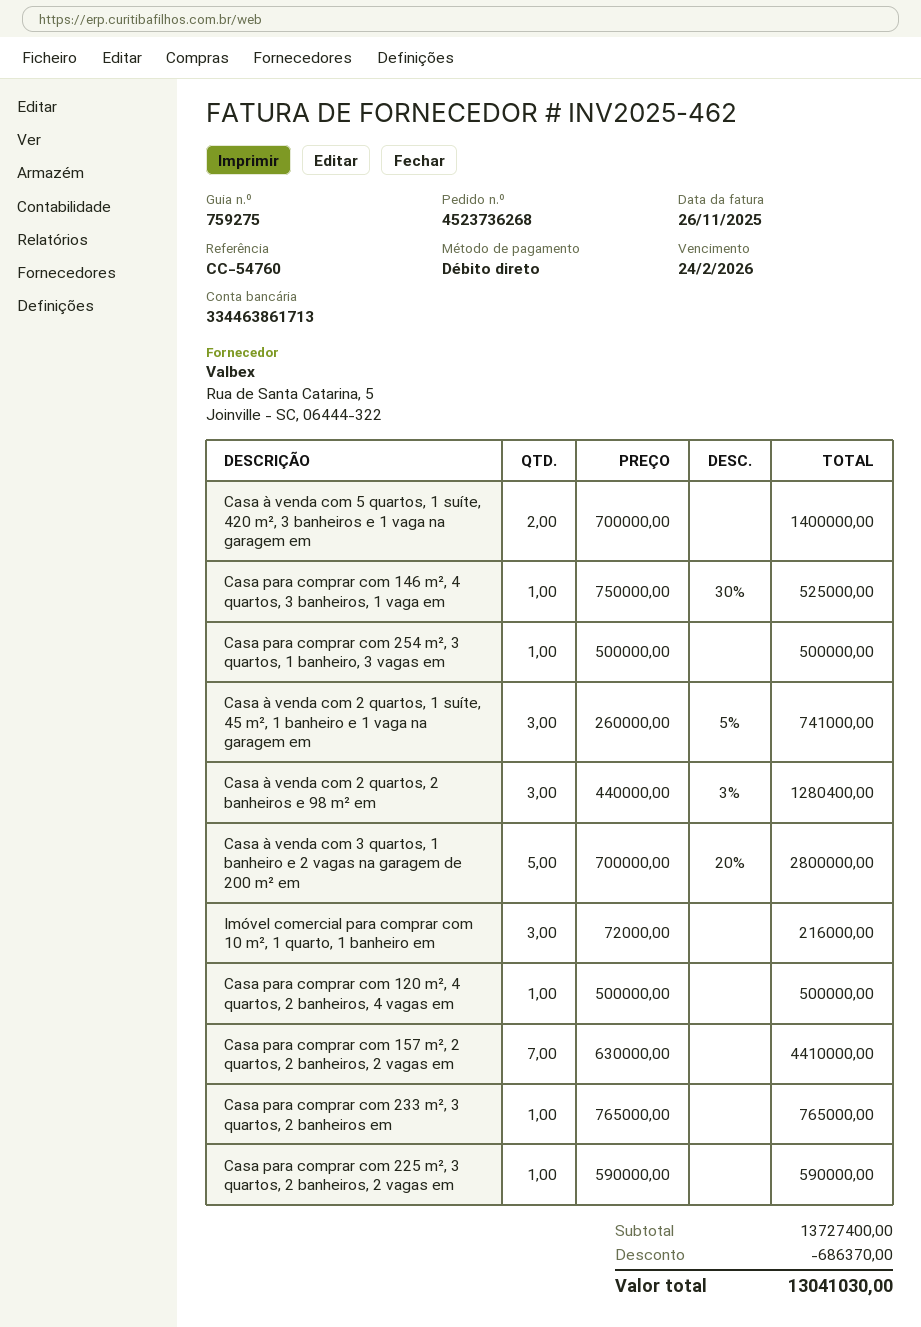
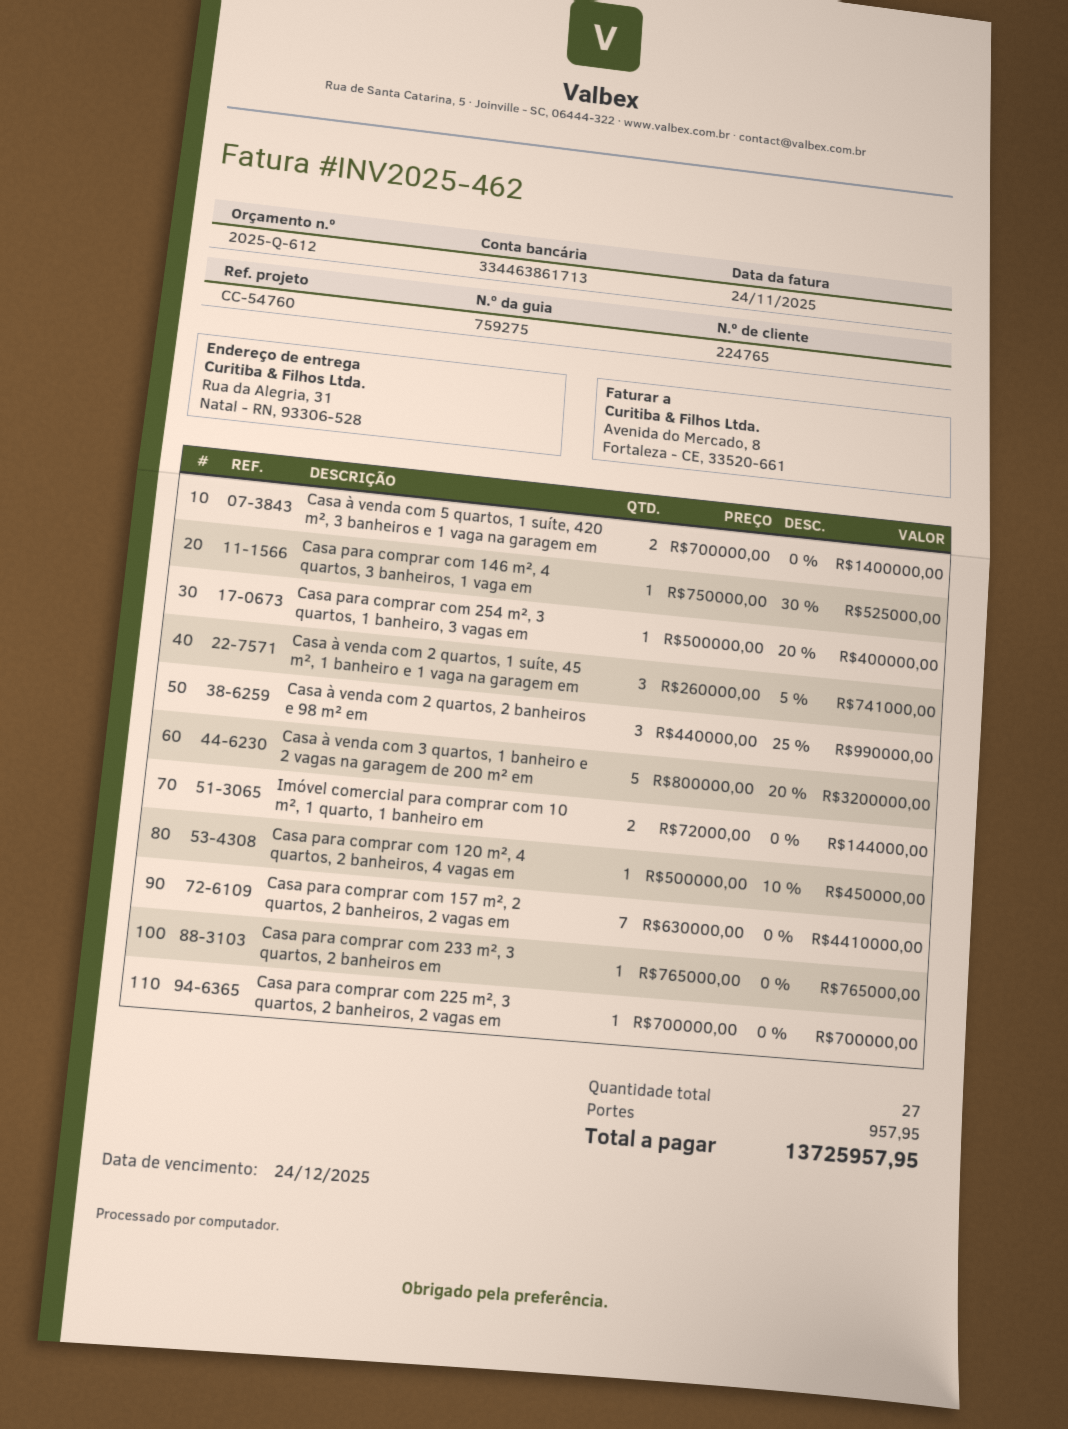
invoice date: 2025-11-26 -> 2025-11-24
due date: 2026-02-24 -> 2025-12-24
Casa para comprar com 254 m², 3 quartos, 1 banheiro, 3 vagas em: 1 x 500000.00 = 500000.00 -> 1 x 500000.00 - 20% = 400000.00
Casa à venda com 2 quartos, 2 banheiros e 98 m² em: 3 x 440000.00 - 3% = 1280400.00 -> 3 x 440000.00 - 25% = 990000.00
Casa à venda com 3 quartos, 1 banheiro e 2 vagas na garagem de 200 m² em: 5 x 700000.00 - 20% = 2800000.00 -> 5 x 800000.00 - 20% = 3200000.00
Imóvel comercial para comprar com 10 m², 1 quarto, 1 banheiro em: 3 x 72000.00 = 216000.00 -> 2 x 72000.00 = 144000.00
Casa para comprar com 120 m², 4 quartos, 2 banheiros, 4 vagas em: 1 x 500000.00 = 500000.00 -> 1 x 500000.00 - 10% = 450000.00
Casa para comprar com 225 m², 3 quartos, 2 banheiros, 2 vagas em: 1 x 590000.00 = 590000.00 -> 1 x 700000.00 = 700000.00
discount: 686370.00 -> none
shipping: none -> 957.95
total: 13041030.00 -> 13725957.95

